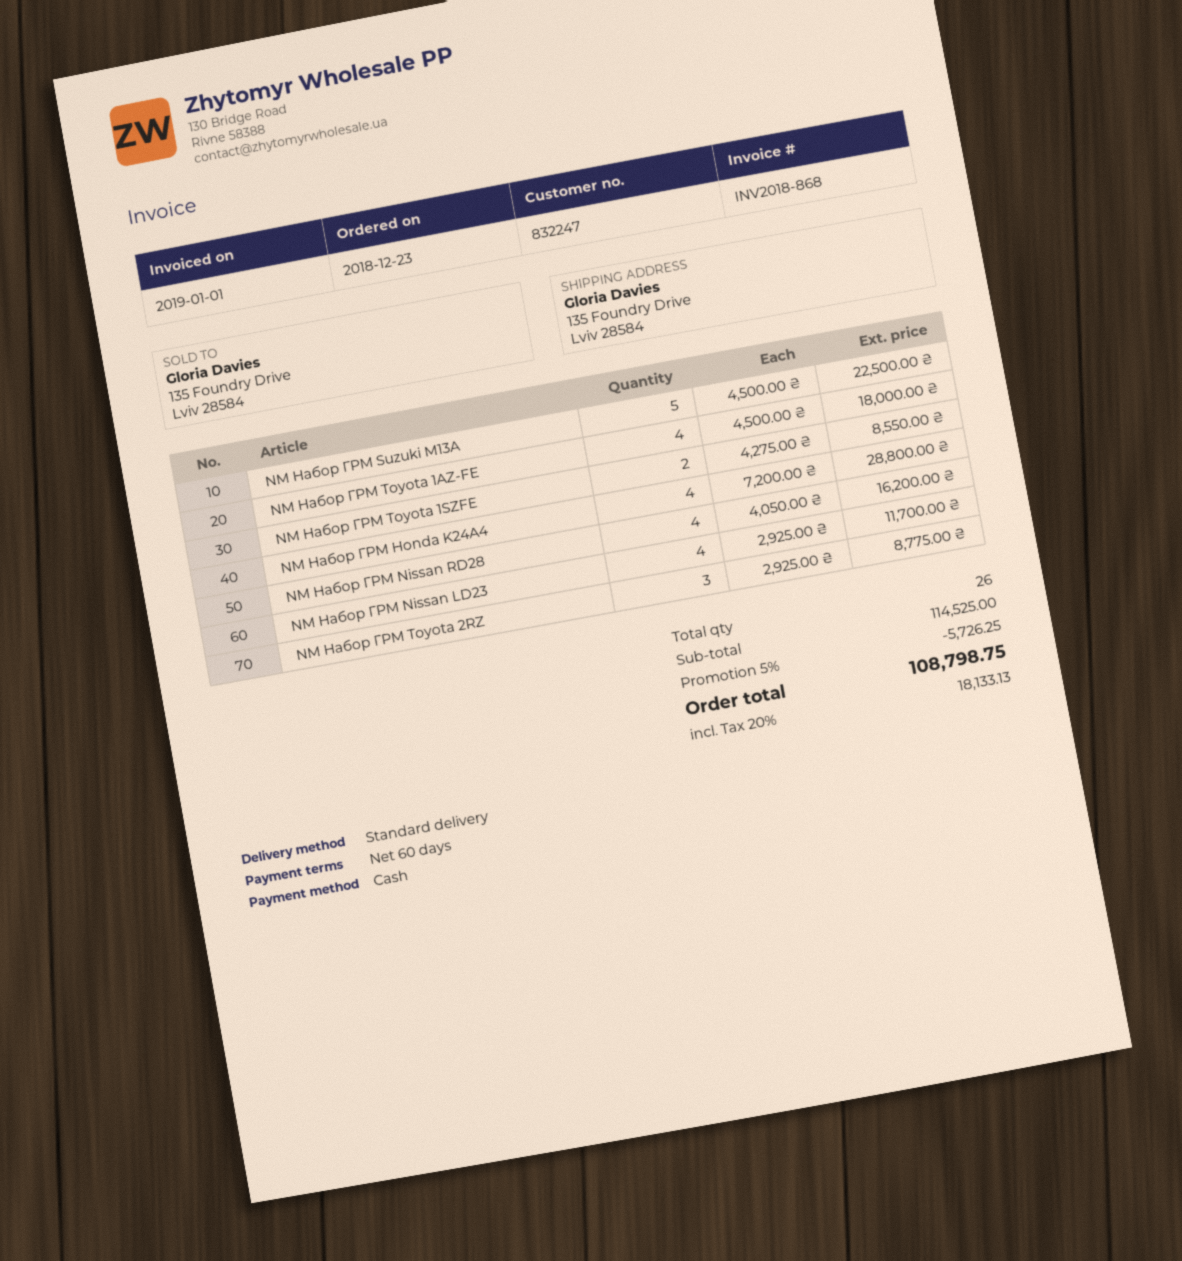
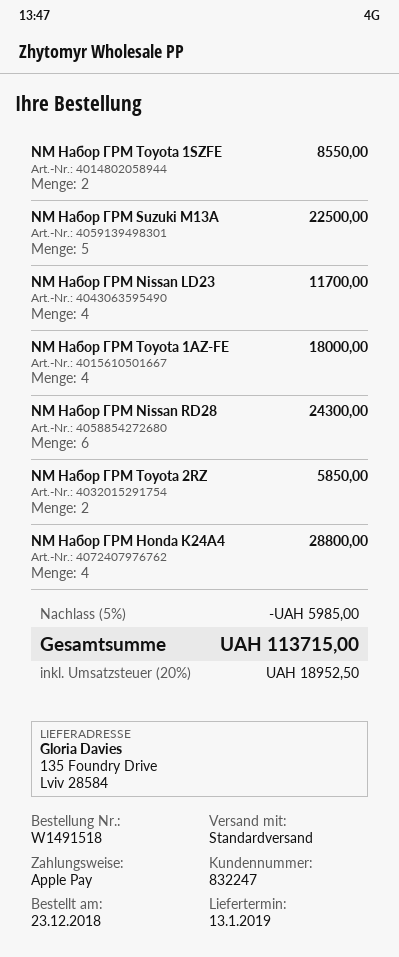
payment method: cash -> Apple Pay
NM Набор ГРМ Nissan RD28: 4 for 16200.00 -> 6 for 24300.00
NM Набор ГРМ Toyota 2RZ: 3 for 8775.00 -> 2 for 5850.00
discount: 5% = 5726.25 -> 5% = 5985.00
tax: 20% = 18133.13 -> 20% = 18952.50
total: 108798.75 -> 113715.00

